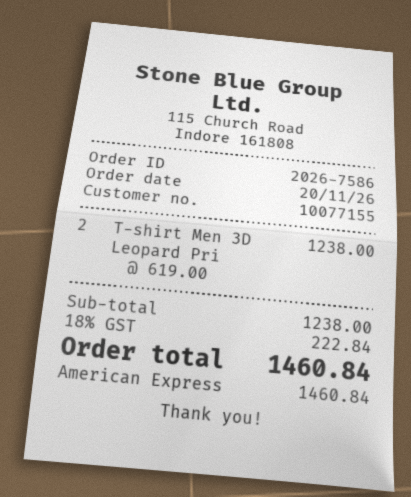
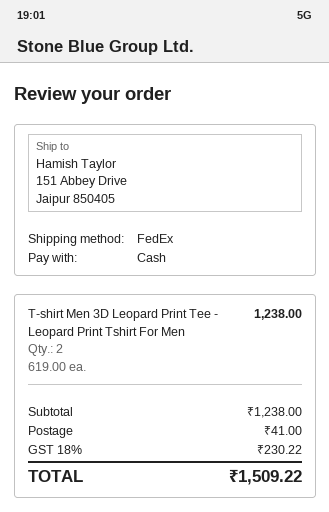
payment method: American Express -> cash
shipping: none -> 41.00
tax: 18% = 222.84 -> 18% = 230.22
total: 1460.84 -> 1509.22

